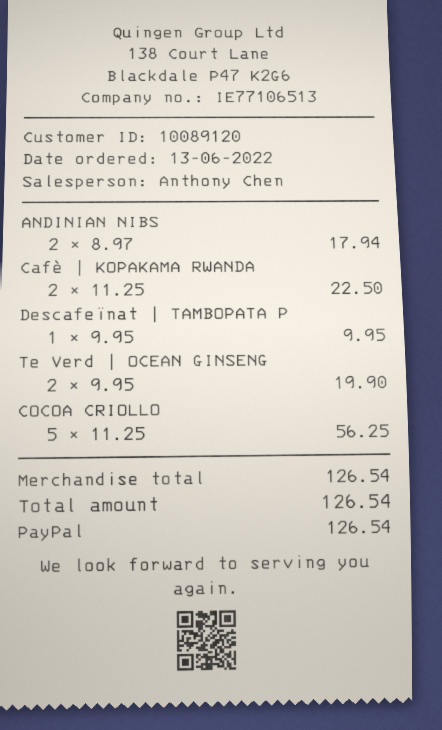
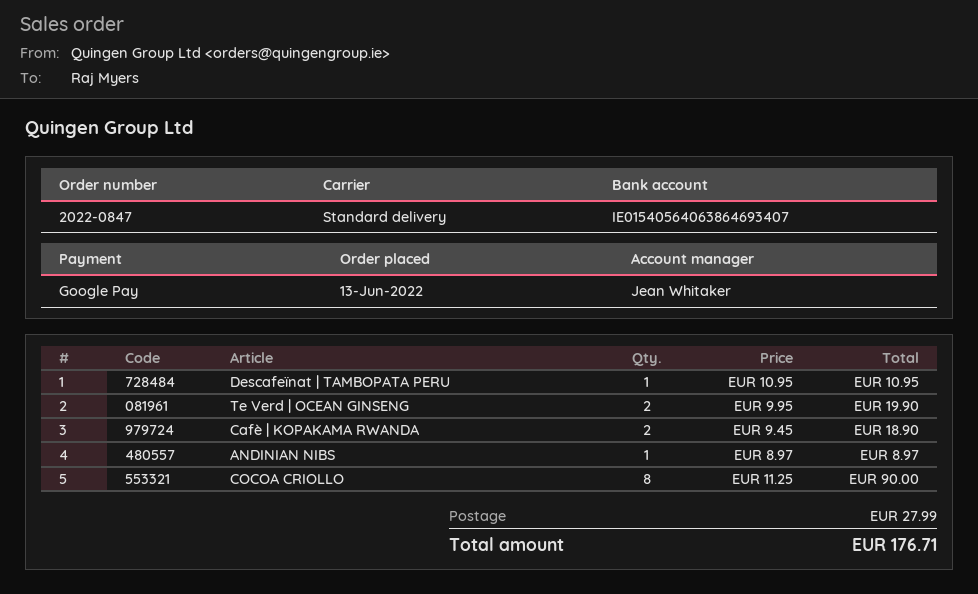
sales rep: Anthony Chen -> Jean Whitaker
payment method: PayPal -> Google Pay
ANDINIAN NIBS: 2 x 8.97 = 17.94 -> 1 x 8.97 = 8.97
Cafè | KOPAKAMA RWANDA: 2 x 11.25 = 22.50 -> 2 x 9.45 = 18.90
Descafeïnat | TAMBOPATA P: 1 x 9.95 = 9.95 -> 1 x 10.95 = 10.95
COCOA CRIOLLO: 5 x 11.25 = 56.25 -> 8 x 11.25 = 90.00
shipping: none -> 27.99
total: 126.54 -> 176.71

